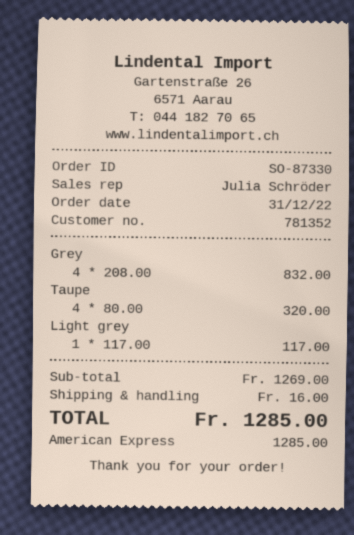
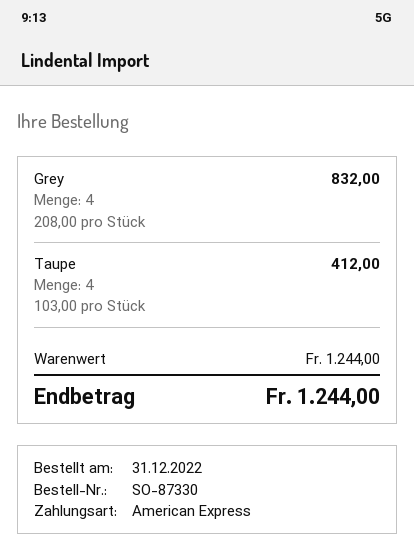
Taupe: 4 x 80.00 = 320.00 -> 4 x 103.00 = 412.00
Light grey: 1 x 117.00 = 117.00 -> none
subtotal: 1269.00 -> 1244.00
shipping: 16.00 -> none
total: 1285.00 -> 1244.00

